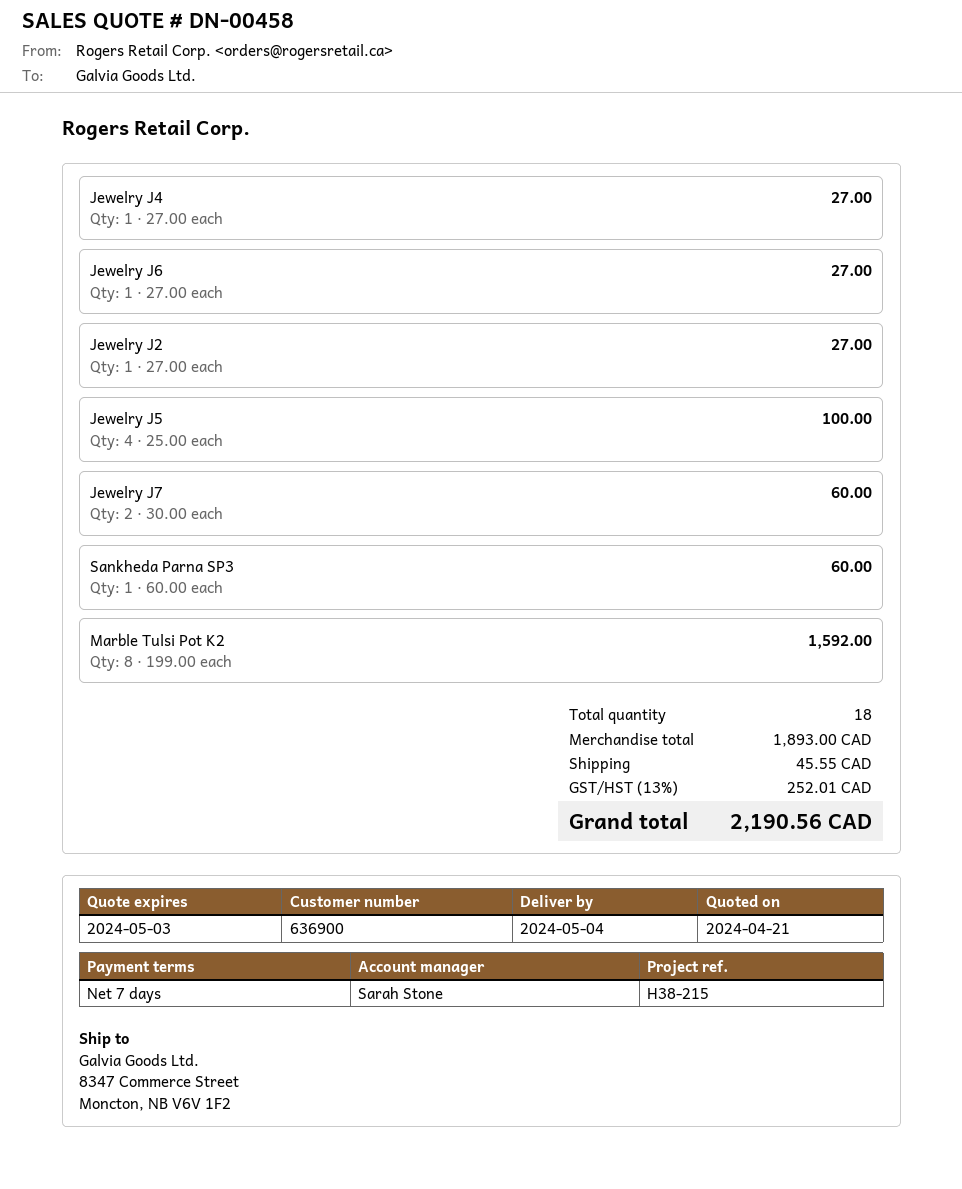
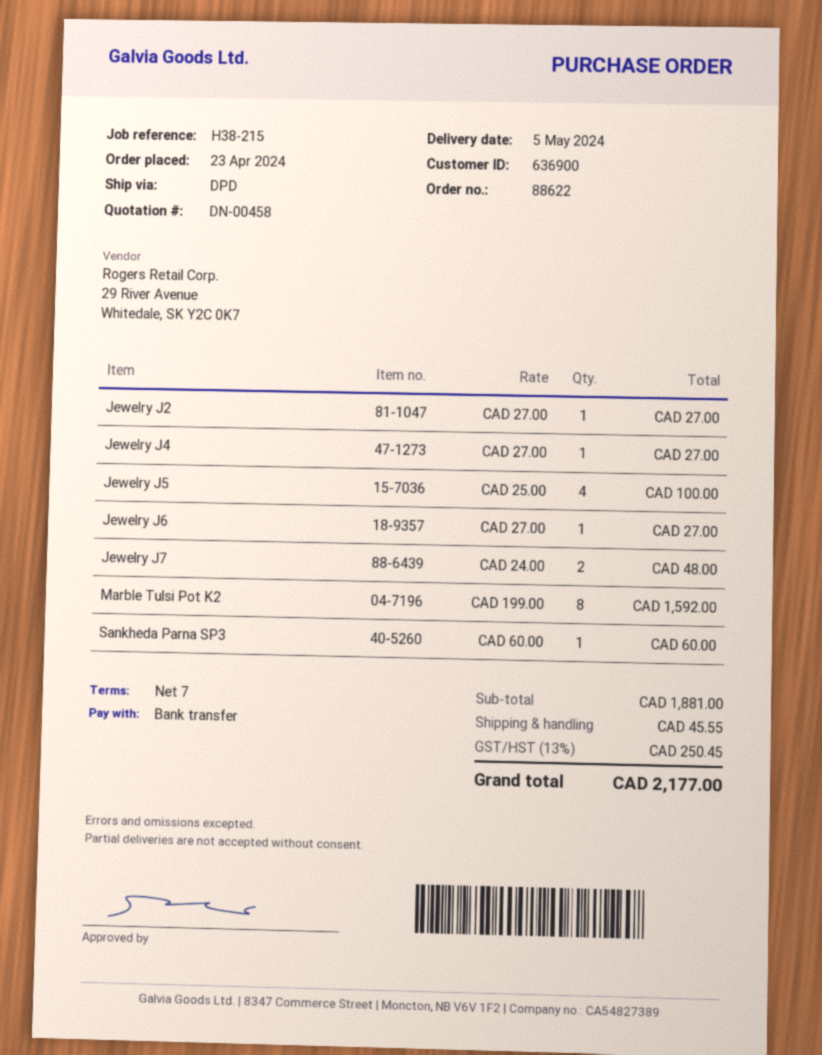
delivery date: 2024-05-04 -> 2024-05-05
Jewelry J7: 2 x 30.00 = 60.00 -> 2 x 24.00 = 48.00
subtotal: 1893.00 -> 1881.00
tax: 13% = 252.01 -> 13% = 250.45
total: 2190.56 -> 2177.00

